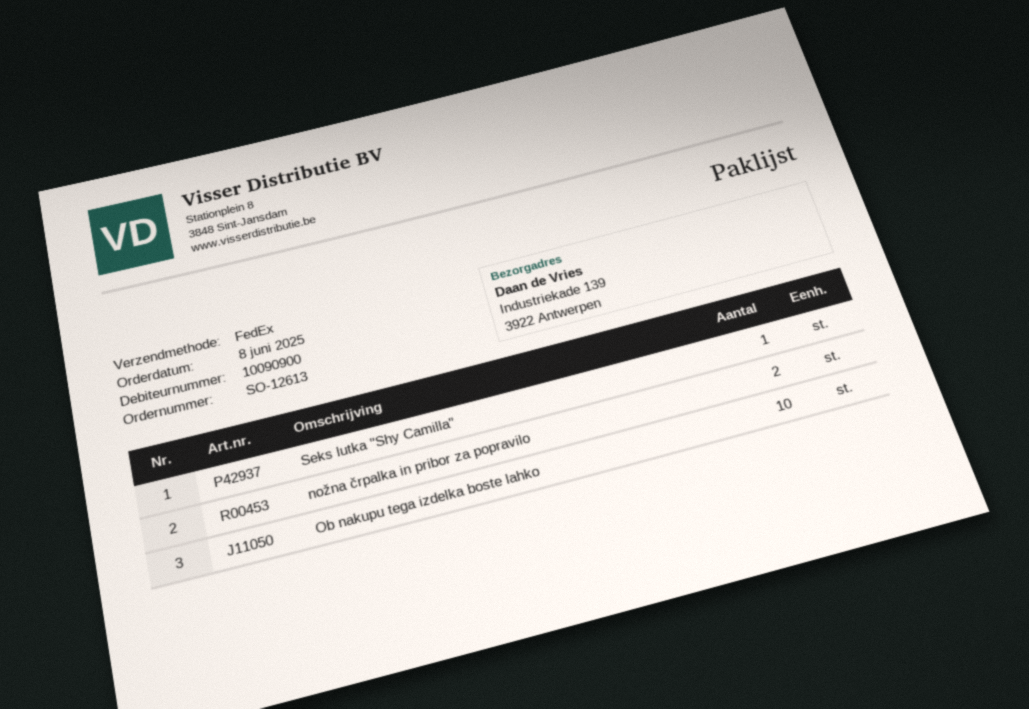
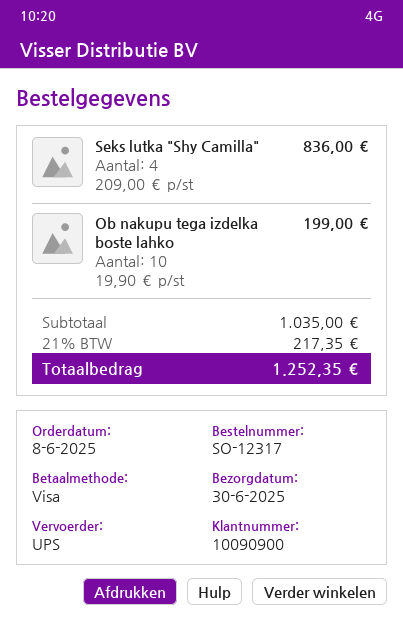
order number: SO-12613 -> SO-12317
shipping method: FedEx -> UPS
Seks lutka "Shy Camilla": 1 -> 4
nožna črpalka in pribor za popravilo: 2 -> none

